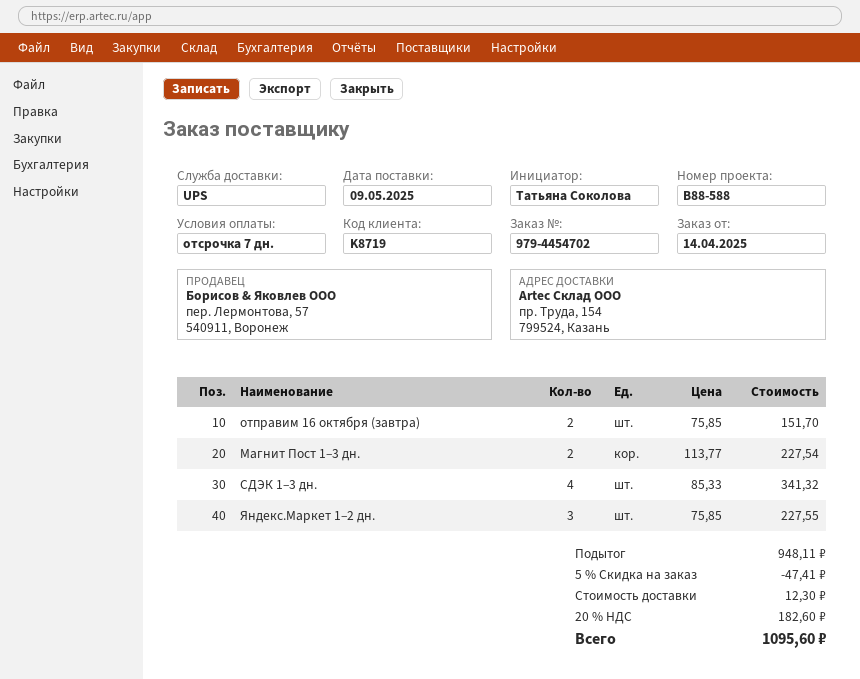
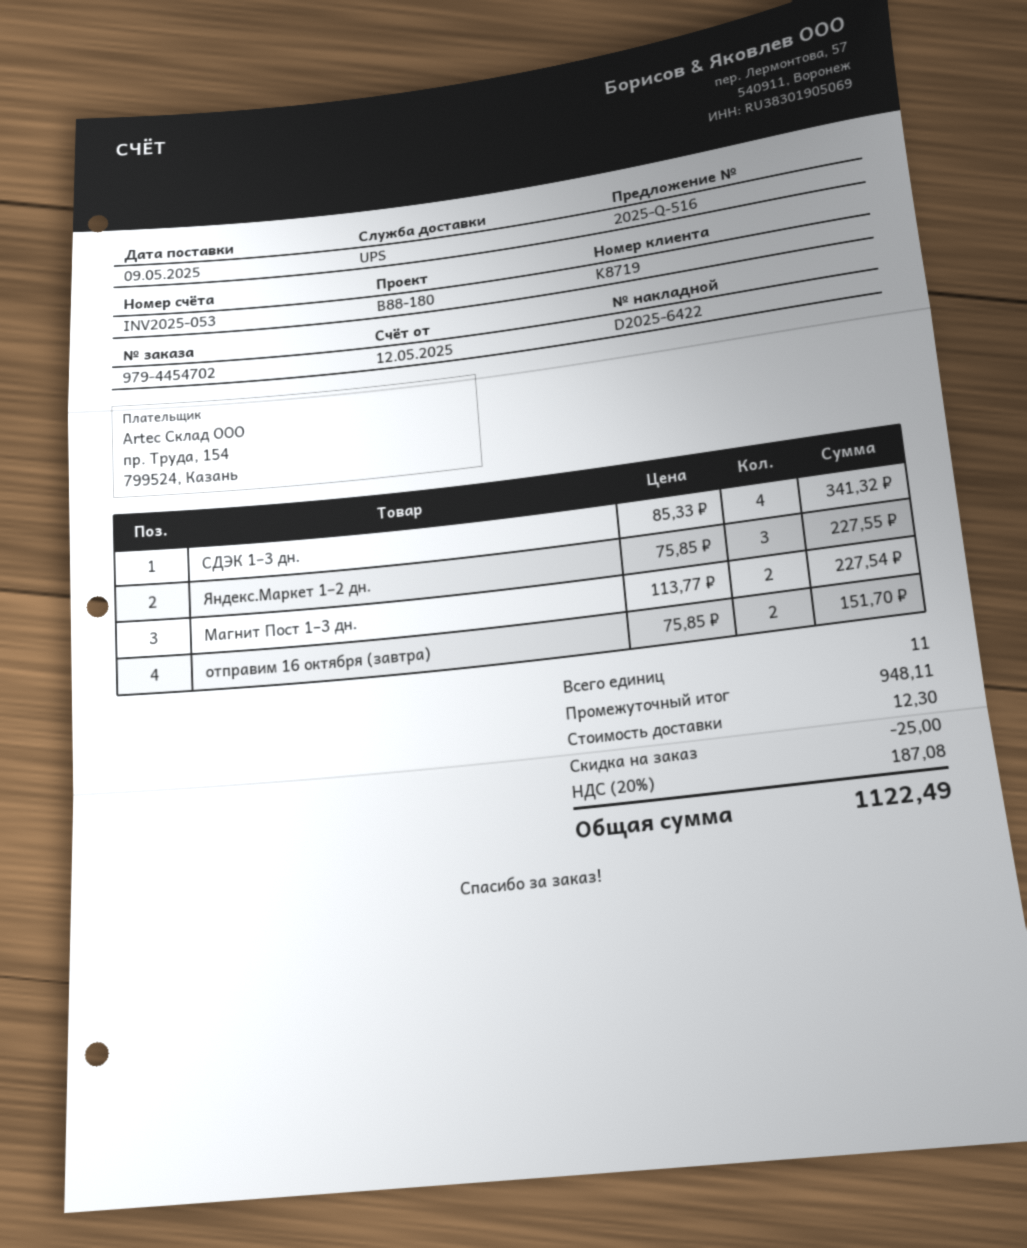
reference: B88-588 -> B88-180
discount: 47.41 -> 25.00
tax: 20% = 182.60 -> 20% = 187.08
total: 1095.60 -> 1122.49

